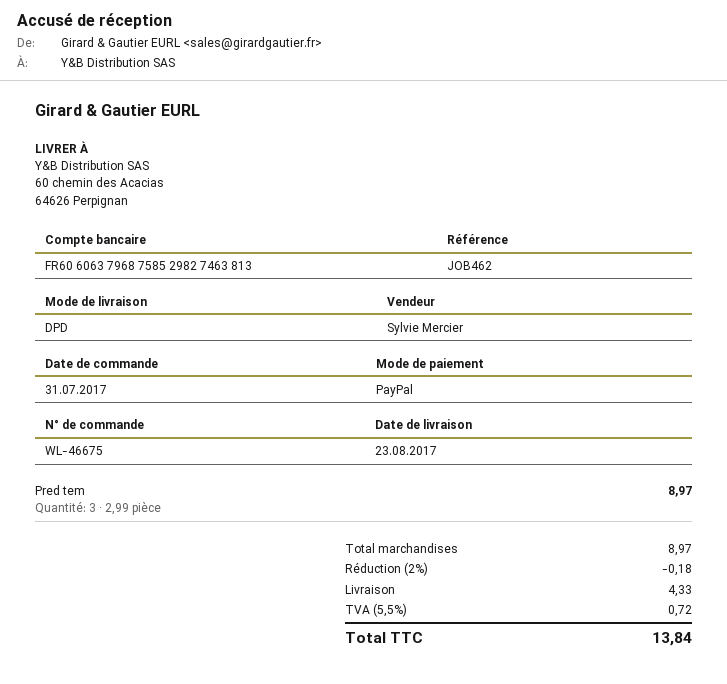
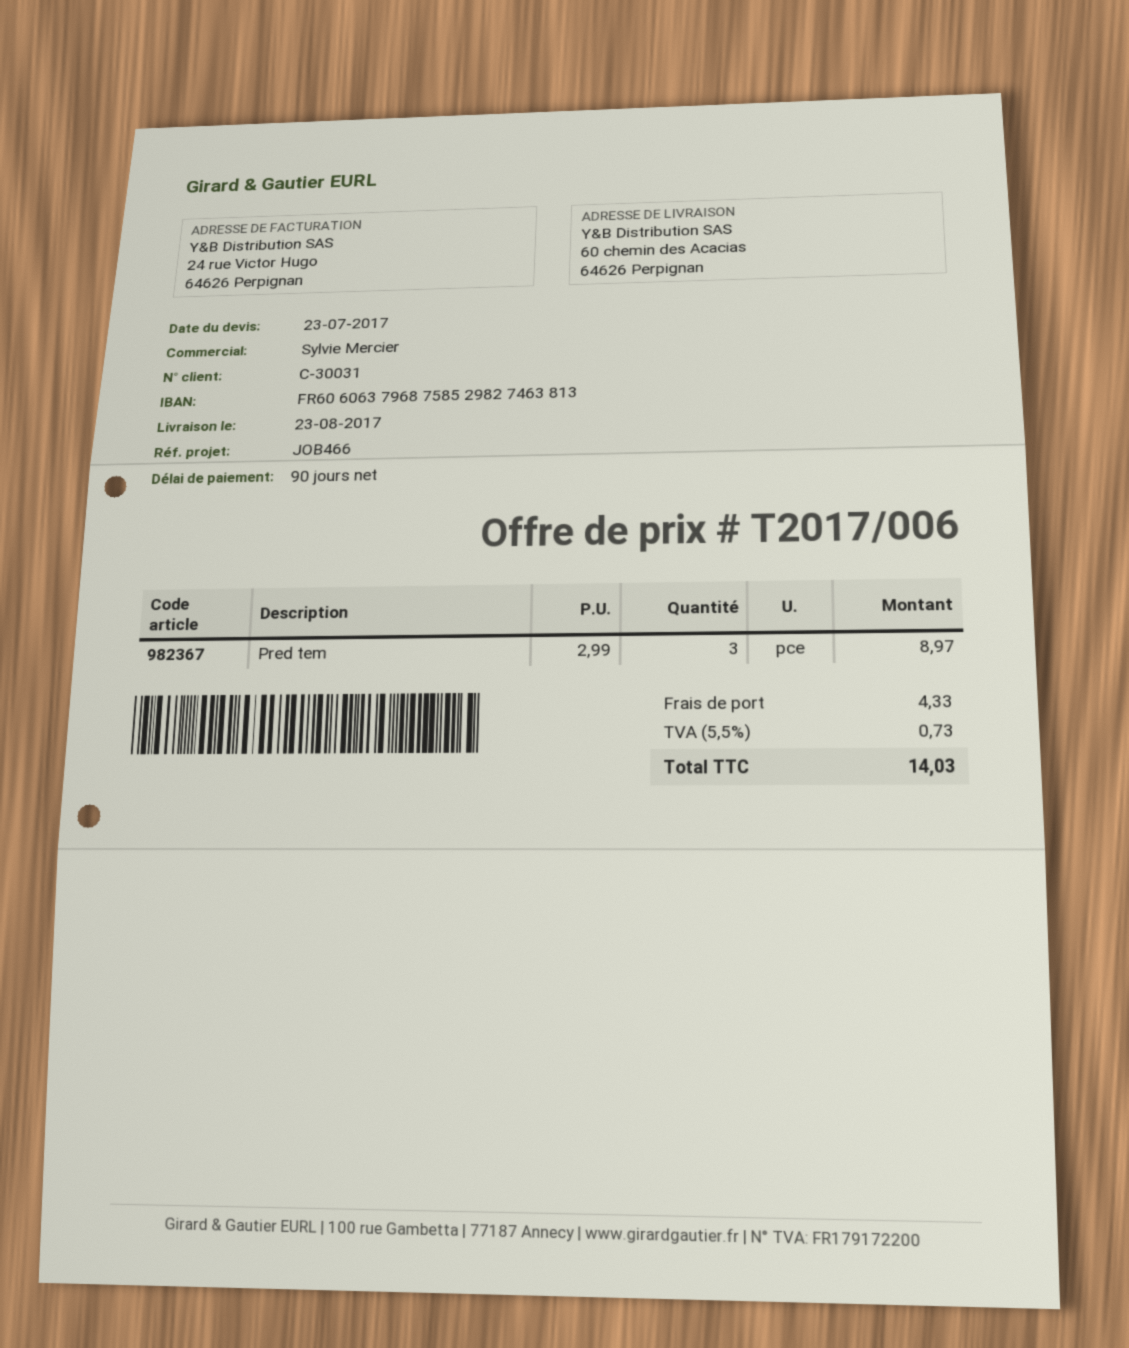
reference: JOB462 -> JOB466
discount: 2% = 0.18 -> none
tax: 5.5% = 0.72 -> 5.5% = 0.73
total: 13.84 -> 14.03

